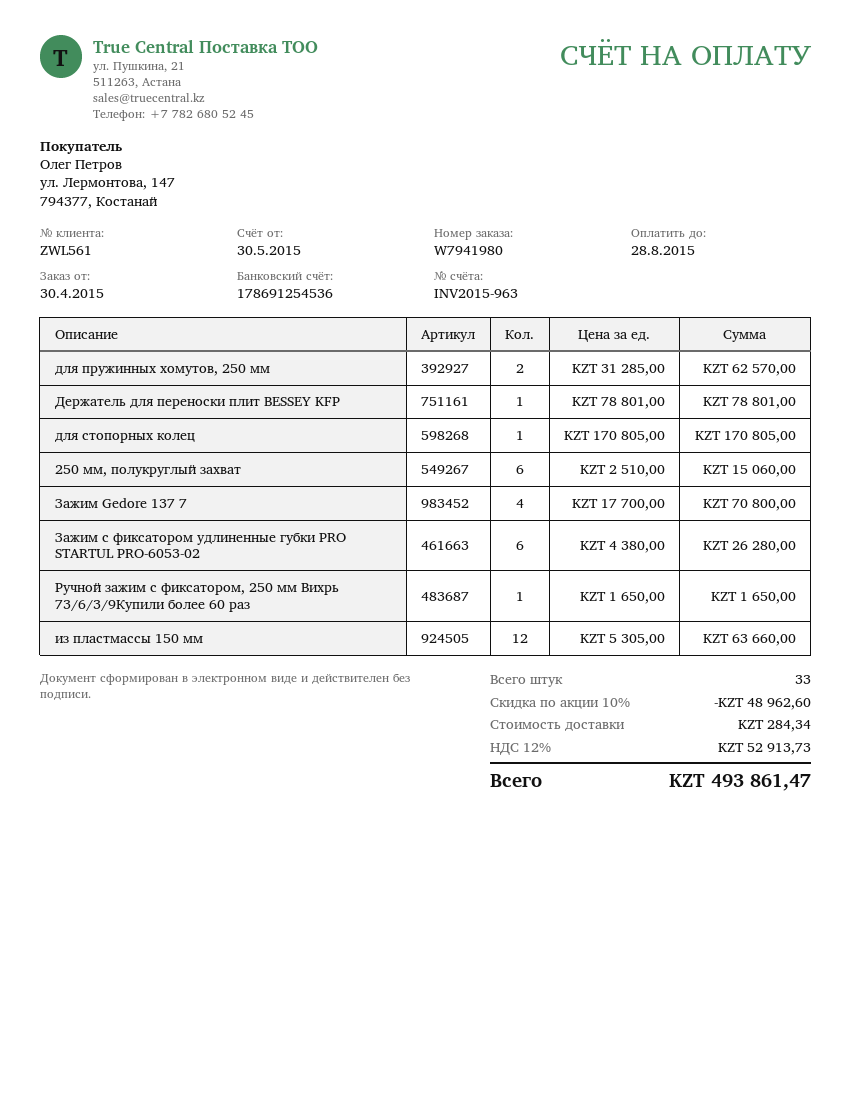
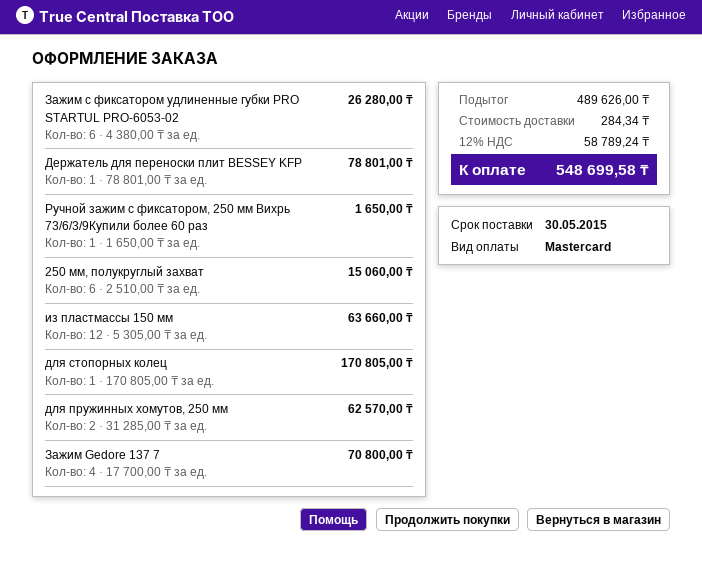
discount: 10% = 48962.60 -> none
tax: 12% = 52913.73 -> 12% = 58789.24
total: 493861.47 -> 548699.58

